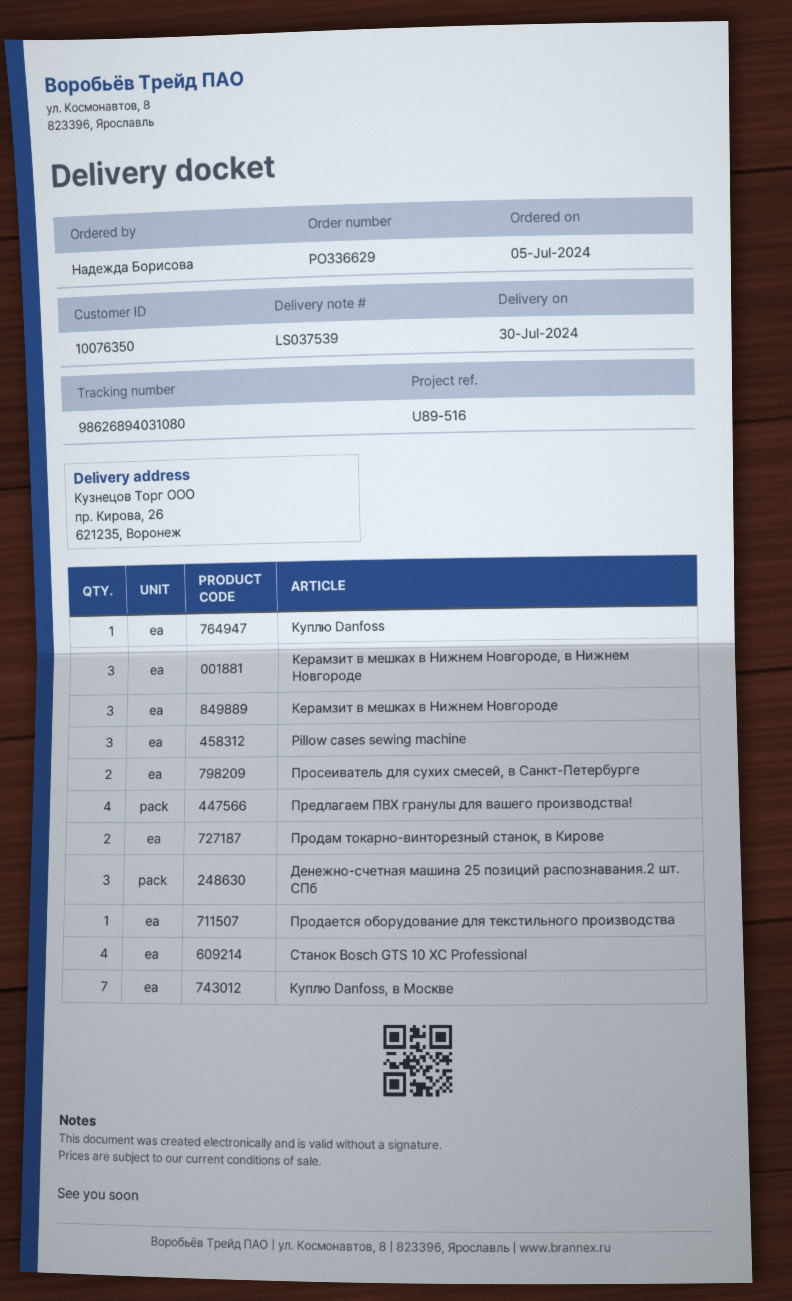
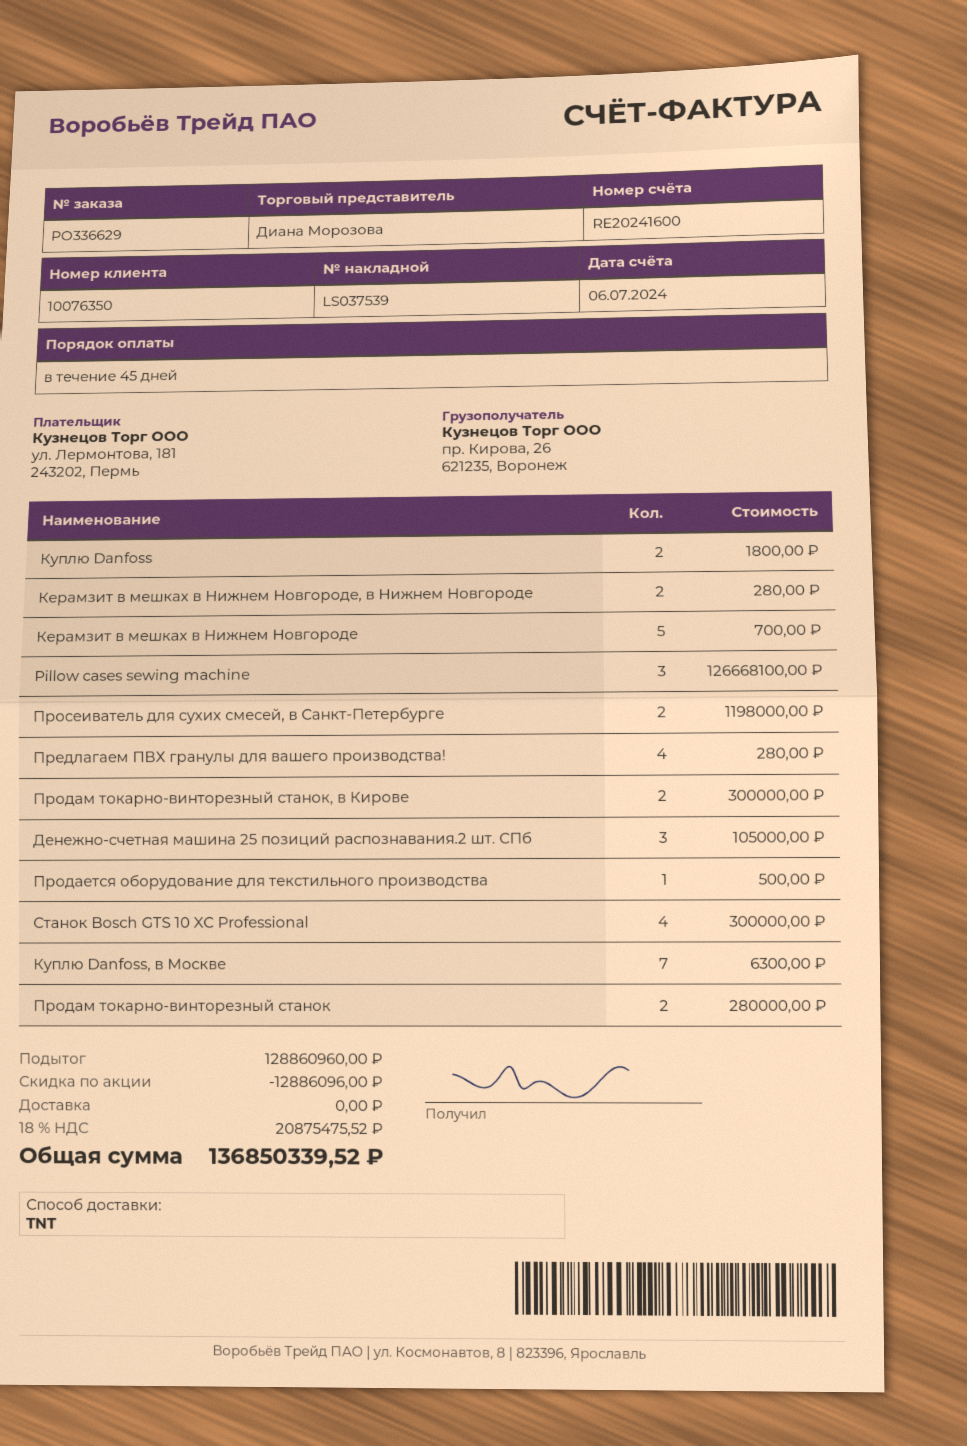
Куплю Danfoss: 1 -> 2
Керамзит в мешках в Нижнем Новгороде, в Нижнем Новгороде: 3 -> 2
Керамзит в мешках в Нижнем Новгороде: 3 -> 5
Продам токарно-винторезный станок: none -> 2

